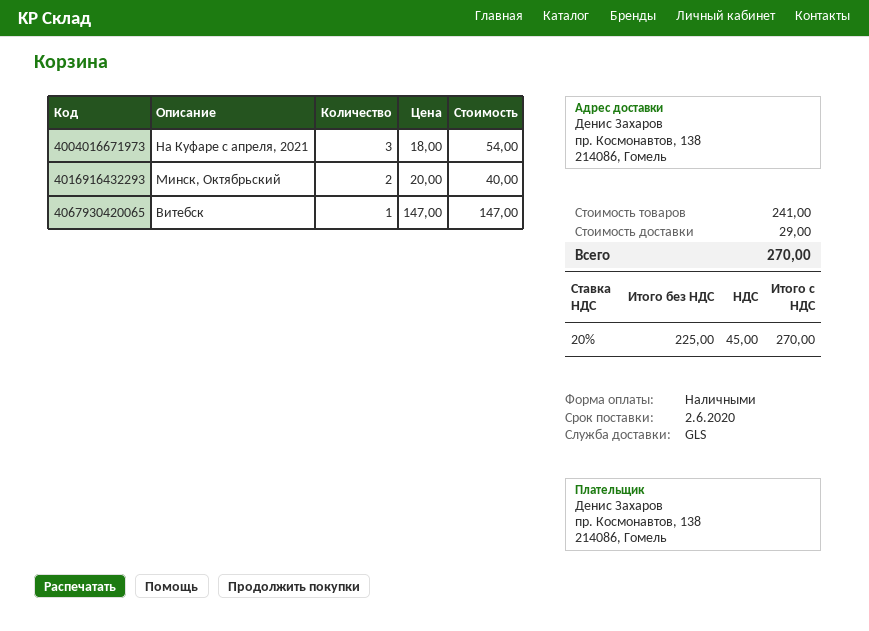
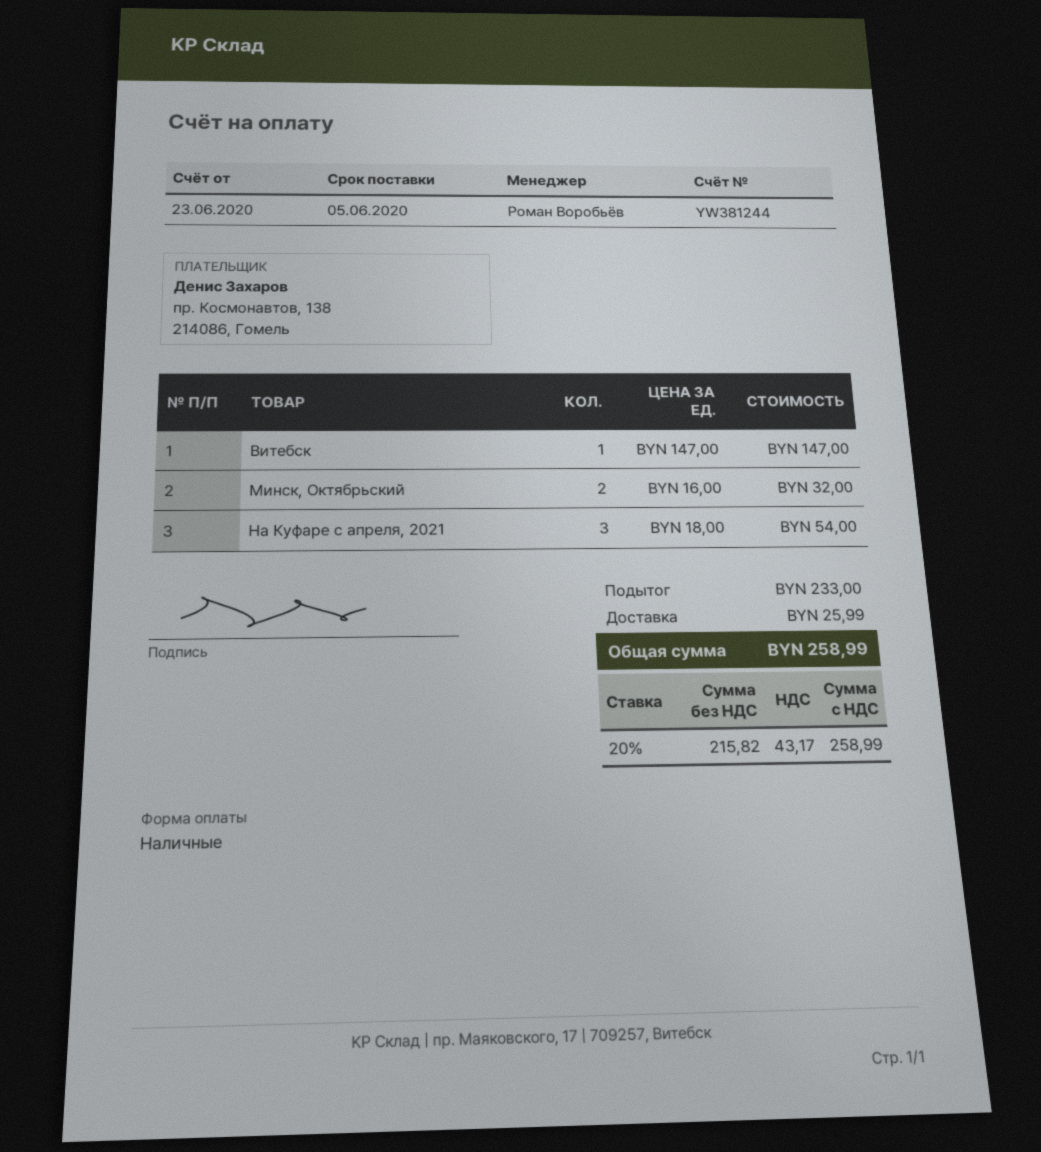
delivery date: 2020-06-02 -> 2020-06-05
Минск, Октябрьский: 2 x 20.00 = 40.00 -> 2 x 16.00 = 32.00
subtotal: 241.00 -> 233.00
shipping: 29.00 -> 25.99
net: 225.00 -> 215.82
tax: 20% = 45.00 -> 20% = 43.17
total: 270.00 -> 258.99

